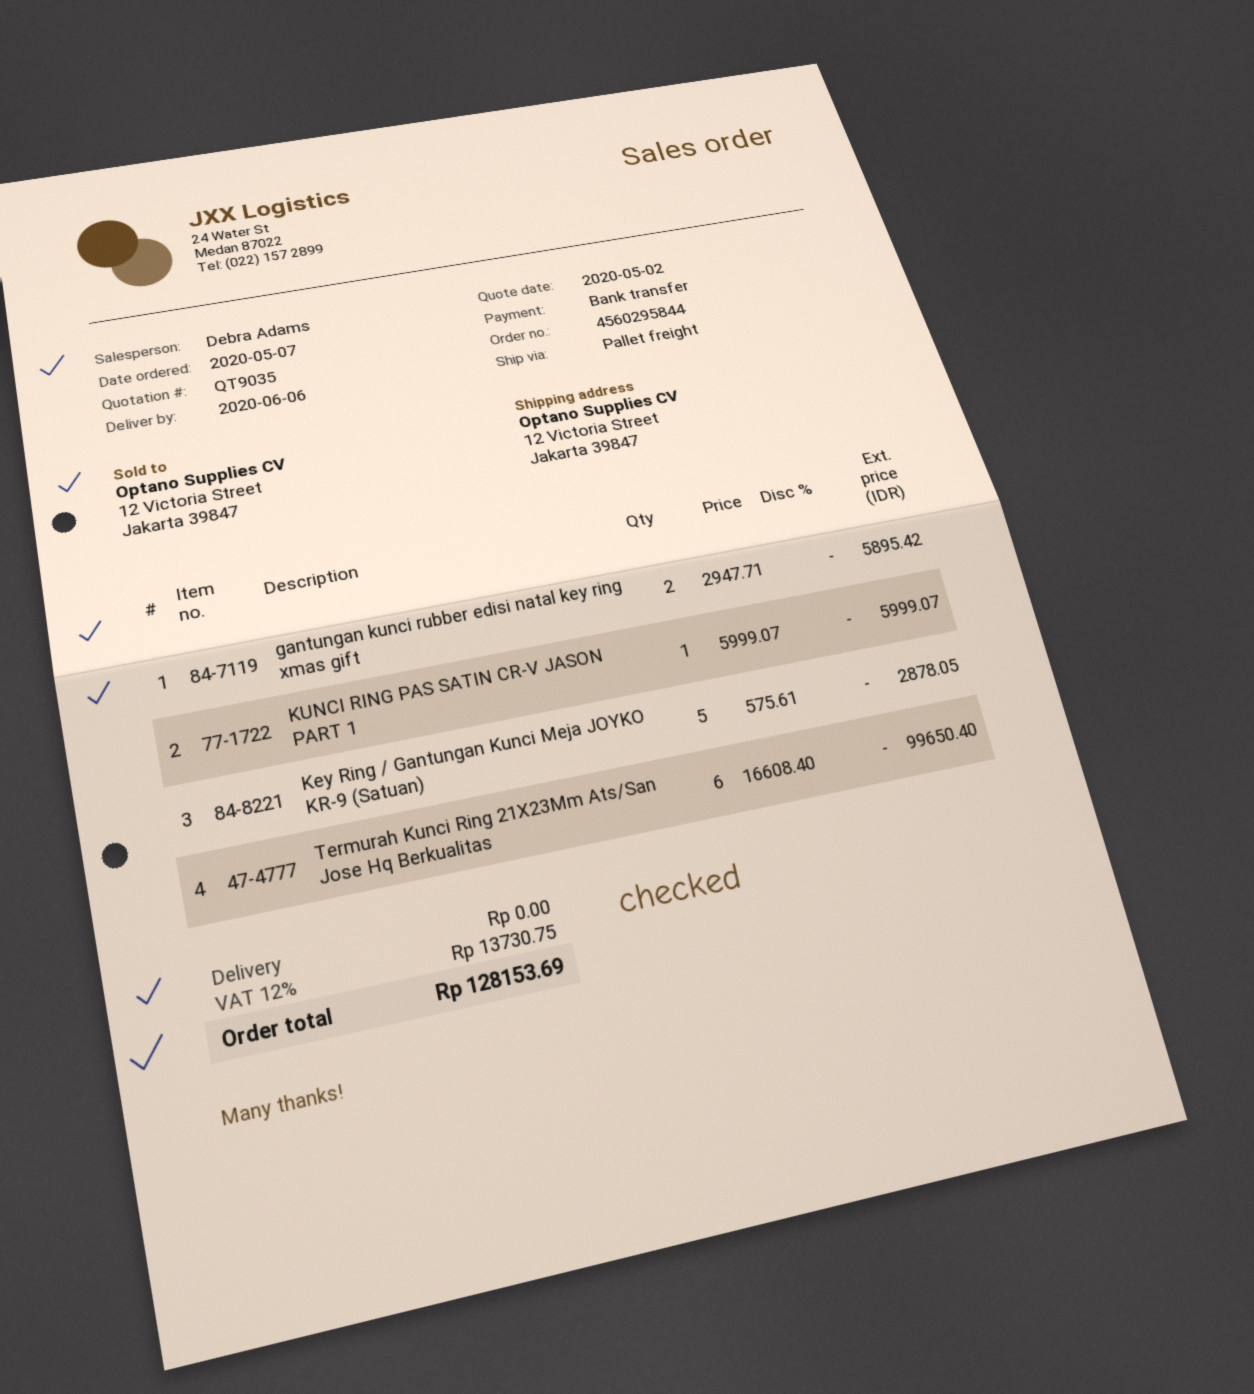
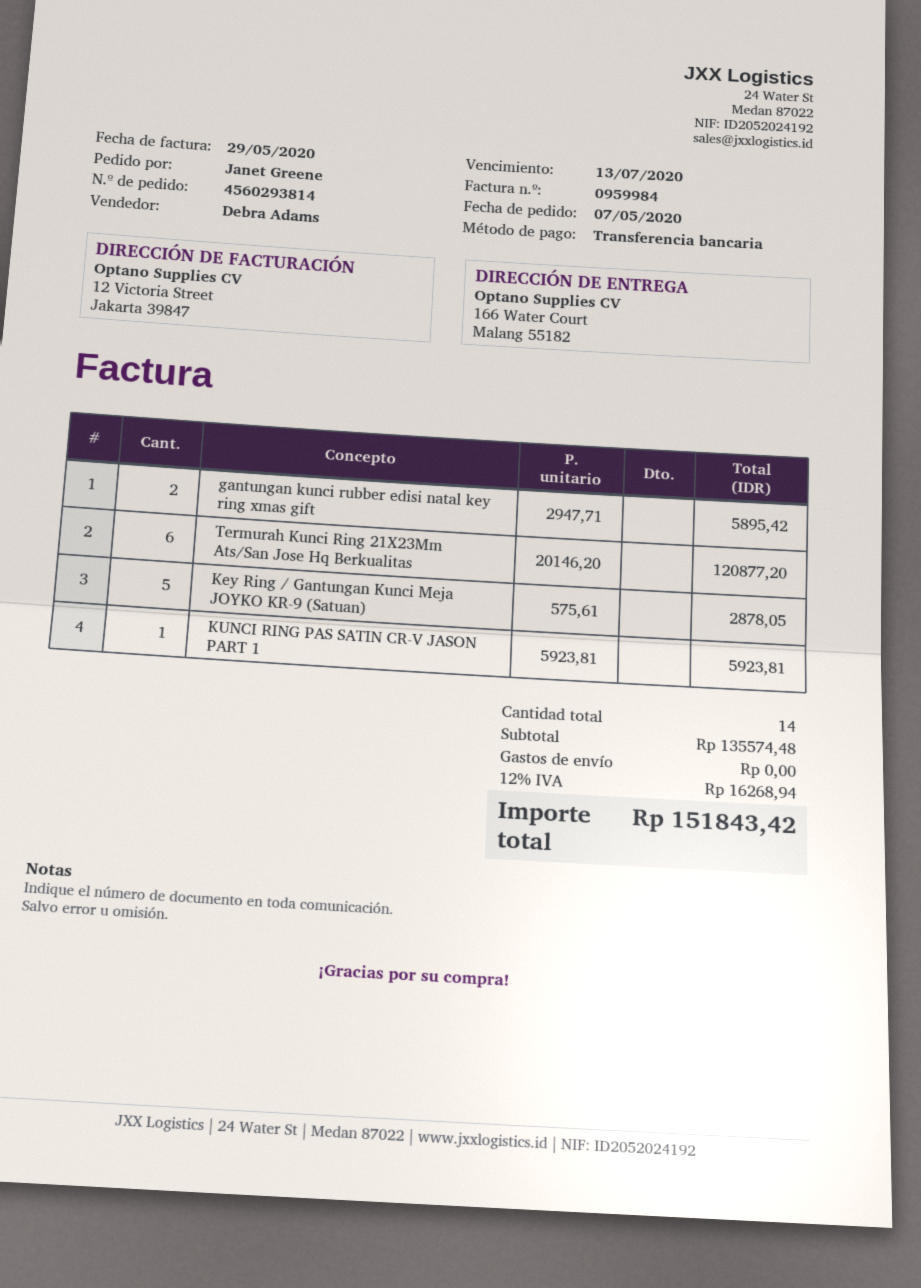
order number: 4560295844 -> 4560293814
ship to: 12 Victoria Street, Jakarta 39847 -> 166 Water Court, Malang 55182
KUNCI RING PAS SATIN CR-V JASON PART 1: 1 x 5999.07 = 5999.07 -> 1 x 5923.81 = 5923.81
Termurah Kunci Ring 21X23Mm Ats/San Jose Hq Berkualitas: 6 x 16608.40 = 99650.40 -> 6 x 20146.20 = 120877.20
tax: 12% = 13730.75 -> 12% = 16268.94
total: 128153.69 -> 151843.42

